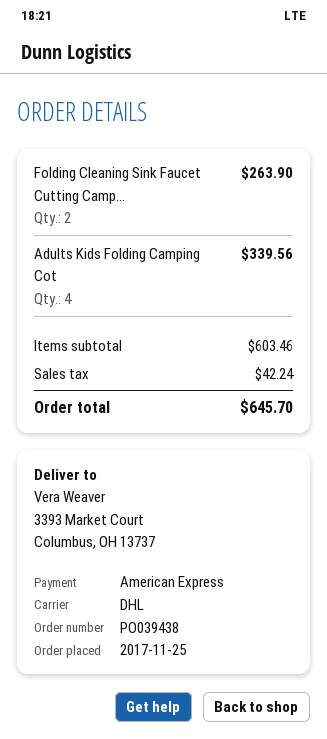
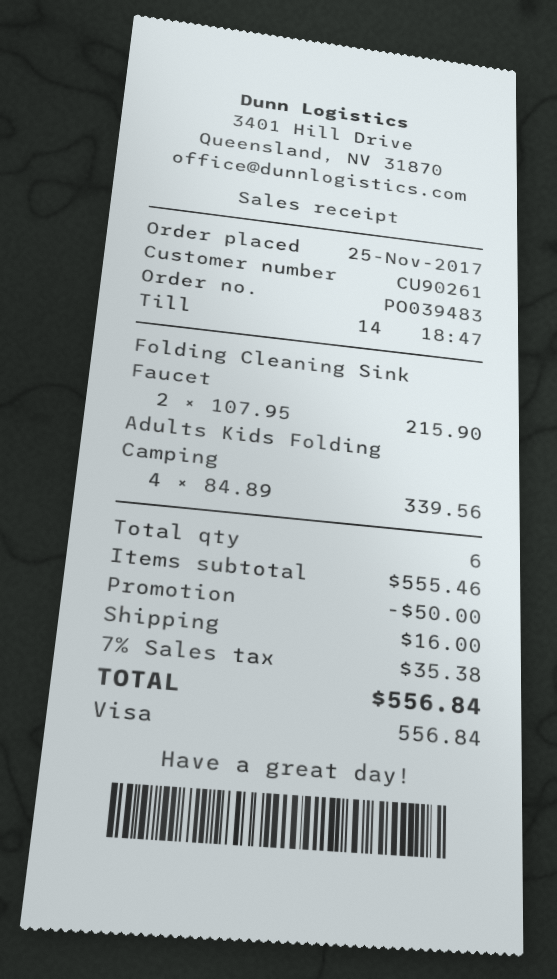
order number: PO039438 -> PO039483
payment method: American Express -> Visa
Folding Cleaning Sink Faucet Cutting Camp...: 2 for 263.90 -> 2 for 215.90
subtotal: 603.46 -> 555.46
discount: none -> 50.00
shipping: none -> 16.00
tax: 42.24 -> 35.38
total: 645.70 -> 556.84

